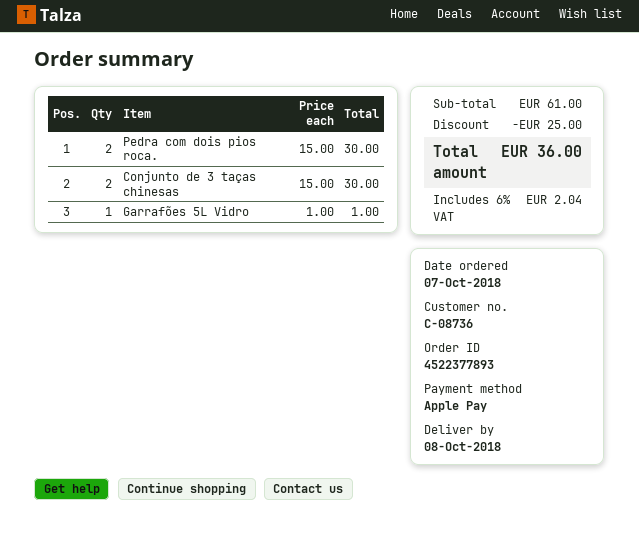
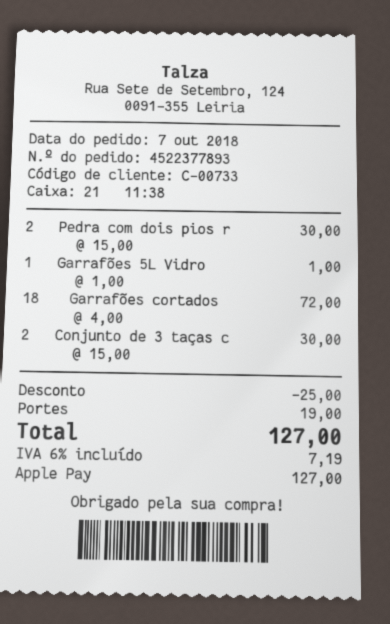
customer number: C-08736 -> C-00733
Garrafões cortados: none -> 18 x 4.00 = 72.00
shipping: none -> 19.00
tax: 6% = 2.04 -> 6% = 7.19
total: 36.00 -> 127.00

